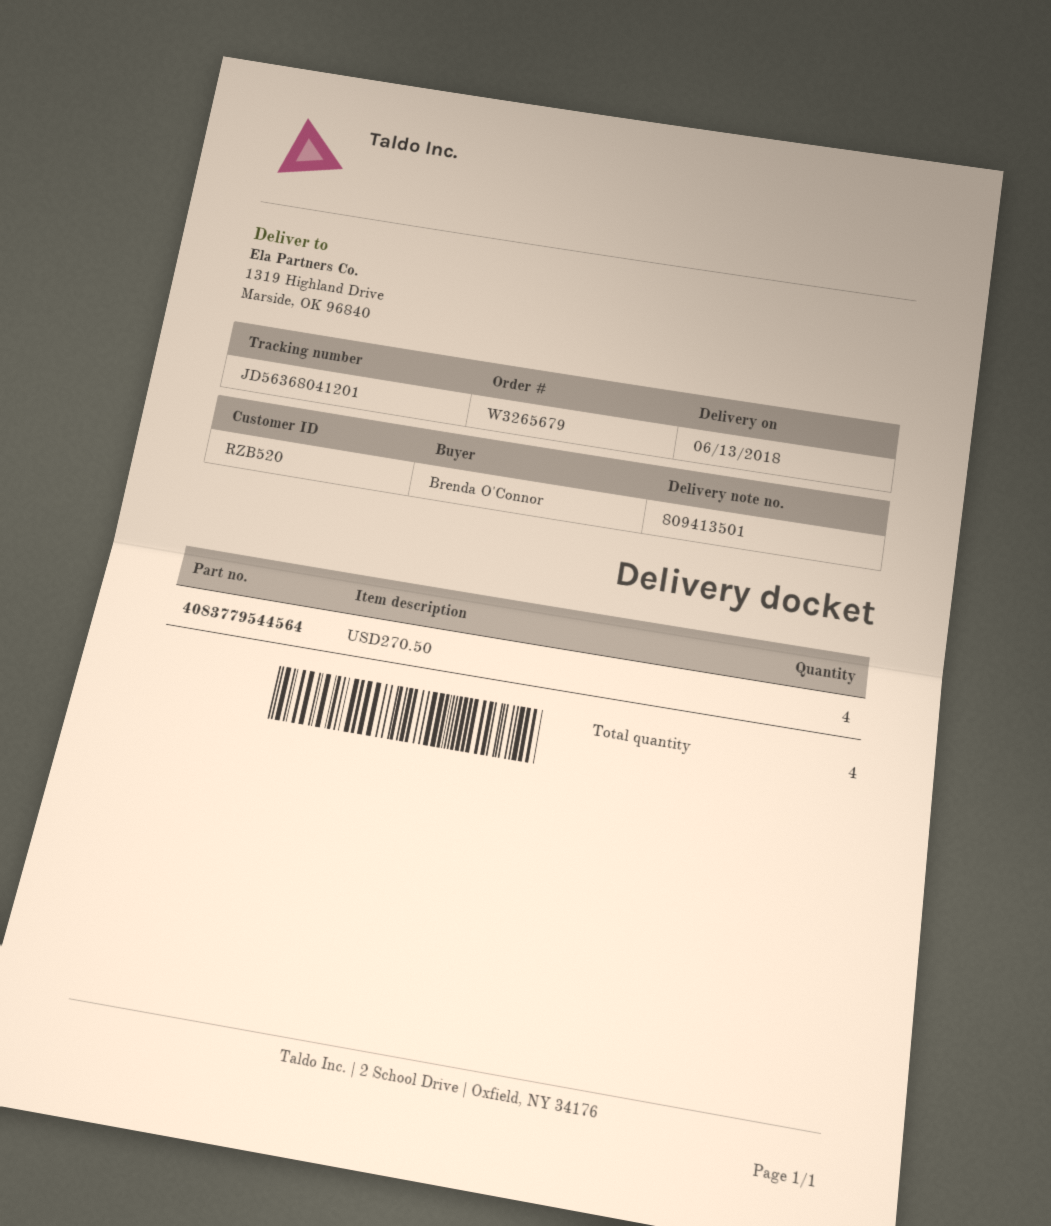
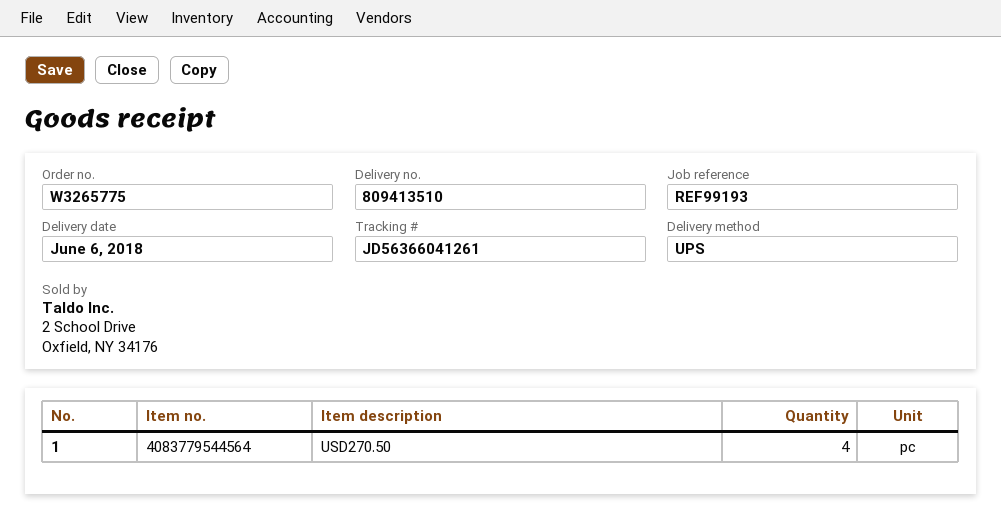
order number: W3265679 -> W3265775
delivery note number: 809413501 -> 809413510
delivery date: 2018-06-13 -> 2018-06-06
tracking number: JD56368041201 -> JD56366041261

